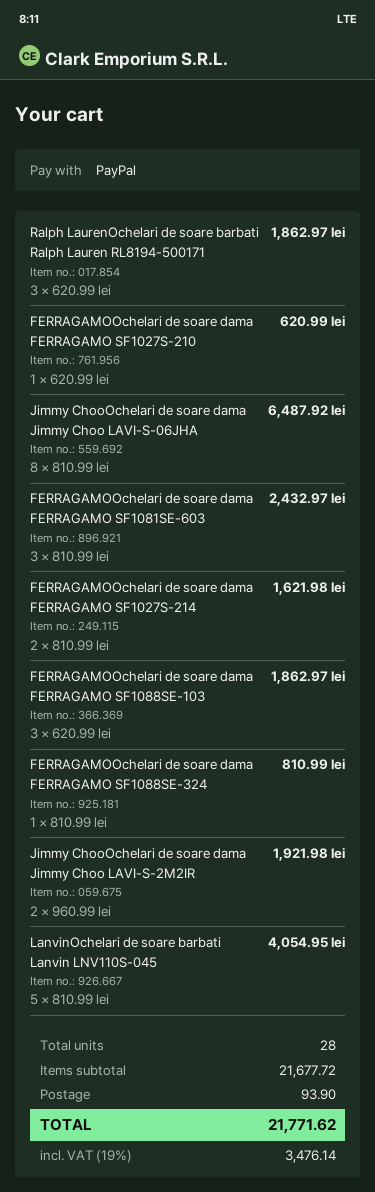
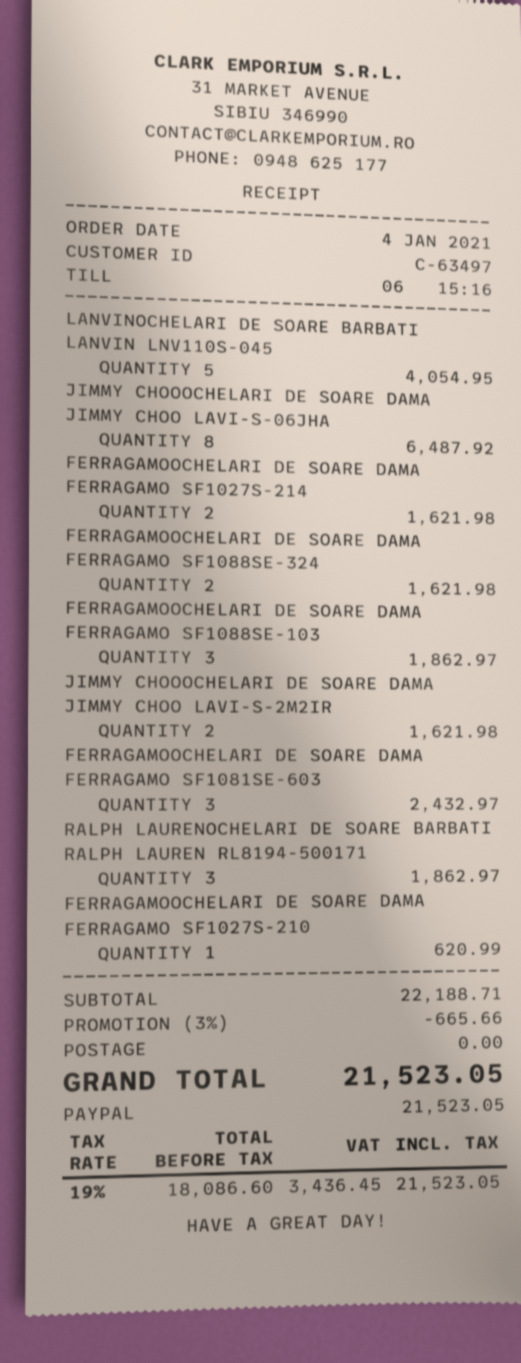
FERRAGAMOOchelari de soare dama FERRAGAMO SF1088SE-324: 1 for 810.99 -> 2 for 1621.98
Jimmy ChooOchelari de soare dama Jimmy Choo LAVI-S-2M2IR: 2 for 1921.98 -> 2 for 1621.98
subtotal: 21677.72 -> 22188.71
discount: none -> 3% = 665.66
shipping: 93.90 -> 0.00
tax: 19% = 3476.14 -> 19% = 3436.45
total: 21771.62 -> 21523.05

